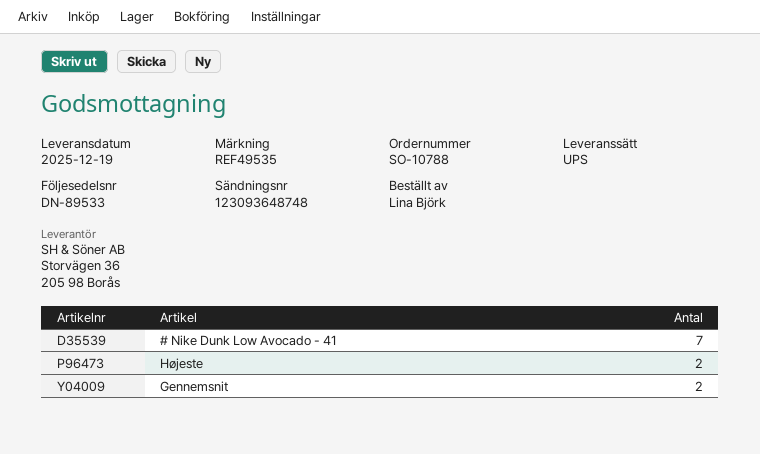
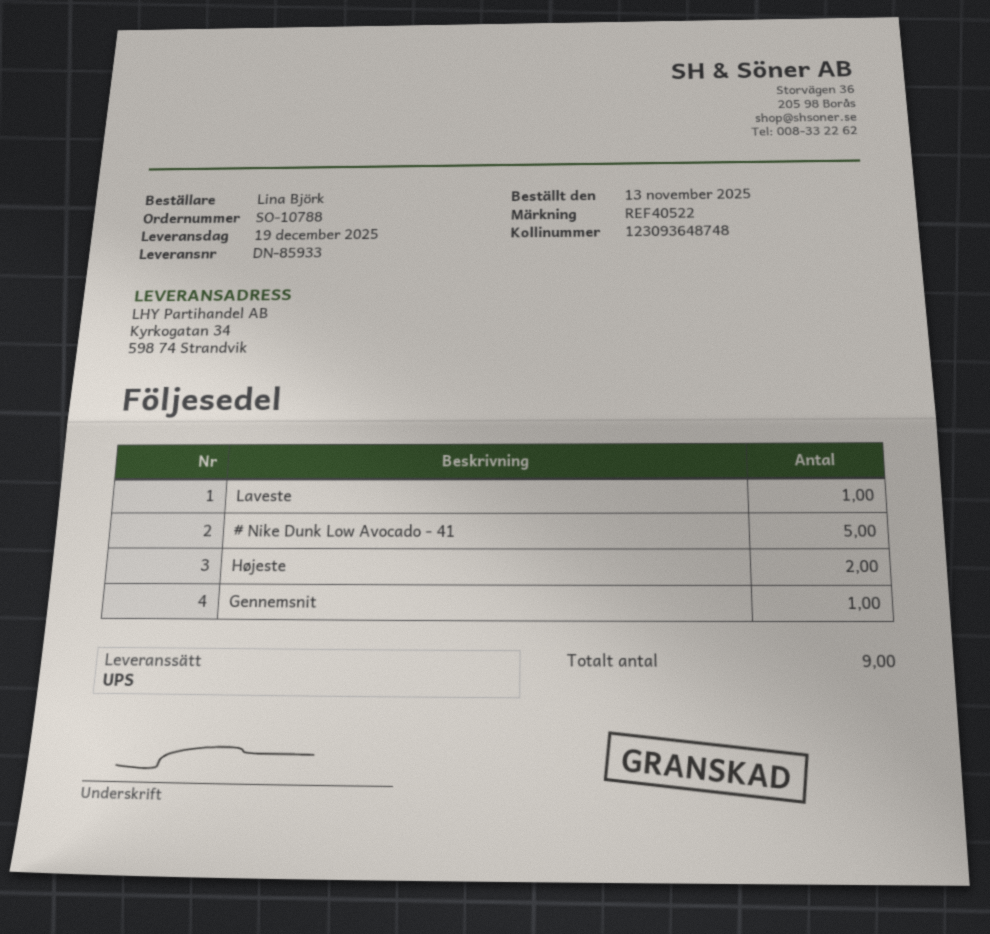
delivery note number: DN-89533 -> DN-85933
reference: REF49535 -> REF40522
# Nike Dunk Low Avocado - 41: 7 -> 5
Gennemsnit: 2 -> 1
Laveste: none -> 1

